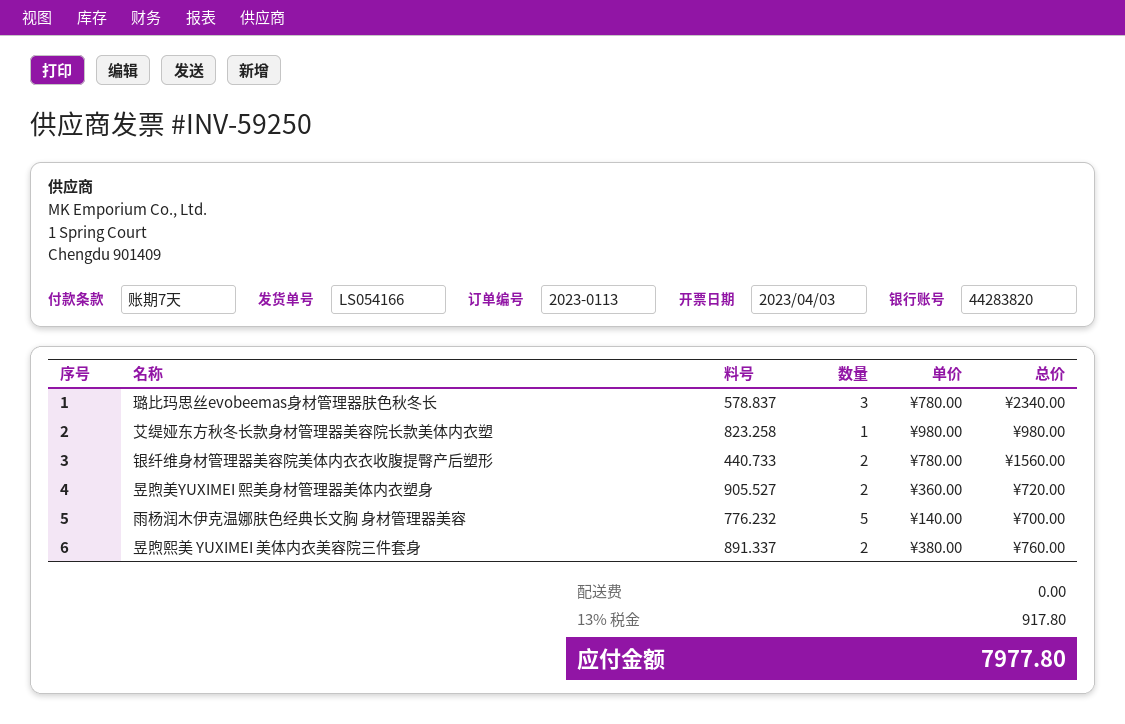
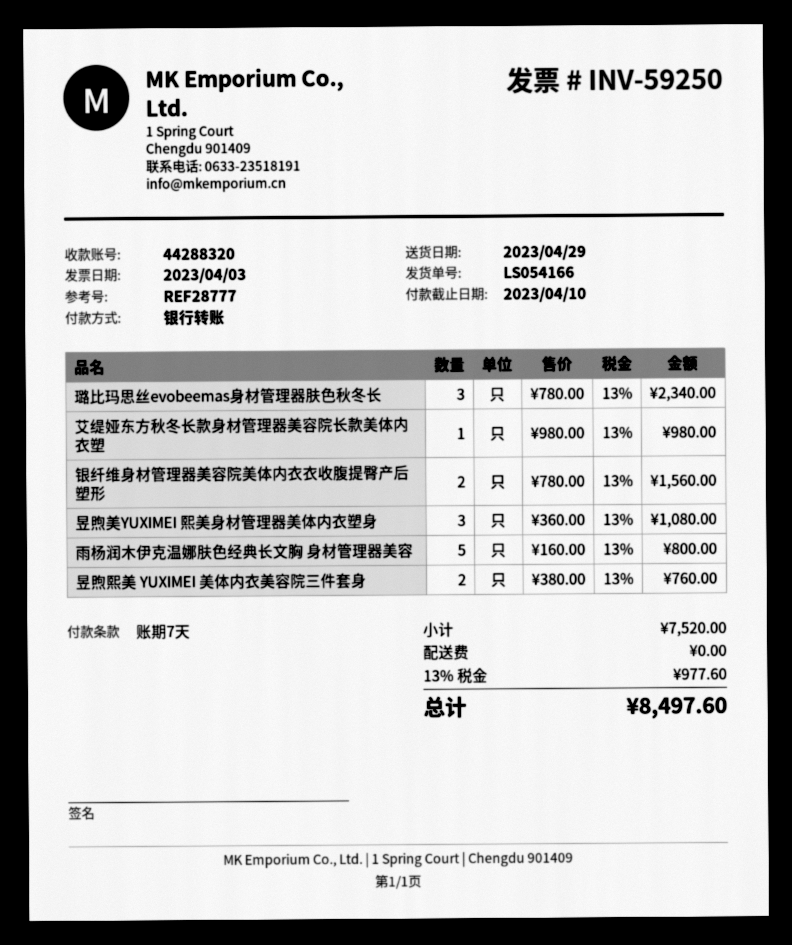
bank account: 44283820 -> 44288320
昱煦美YUXIMEI 熙美身材管理器美体内衣塑身: 2 x 360.00 = 720.00 -> 3 x 360.00 = 1080.00
雨杨润木伊克温娜肤色经典长文胸 身材管理器美容: 5 x 140.00 = 700.00 -> 5 x 160.00 = 800.00
tax: 13% = 917.80 -> 13% = 977.60
total: 7977.80 -> 8497.60

